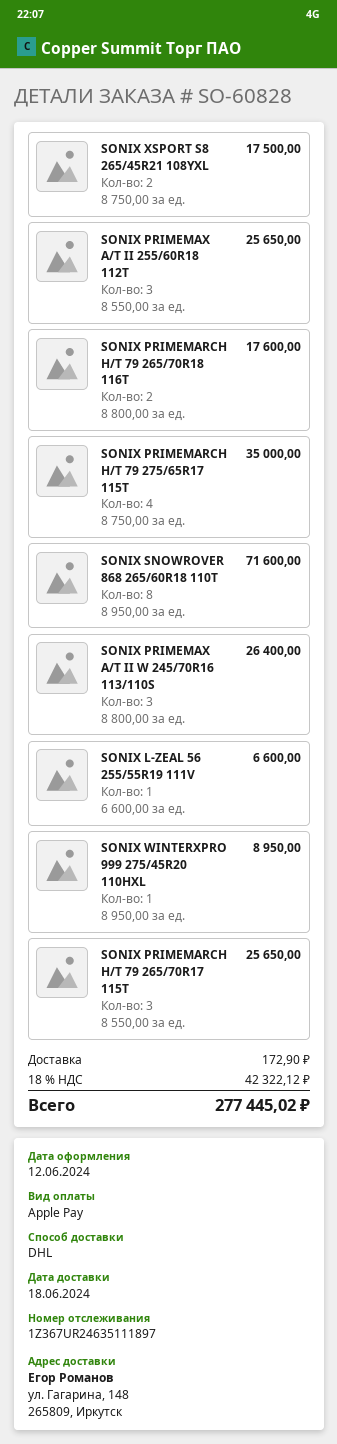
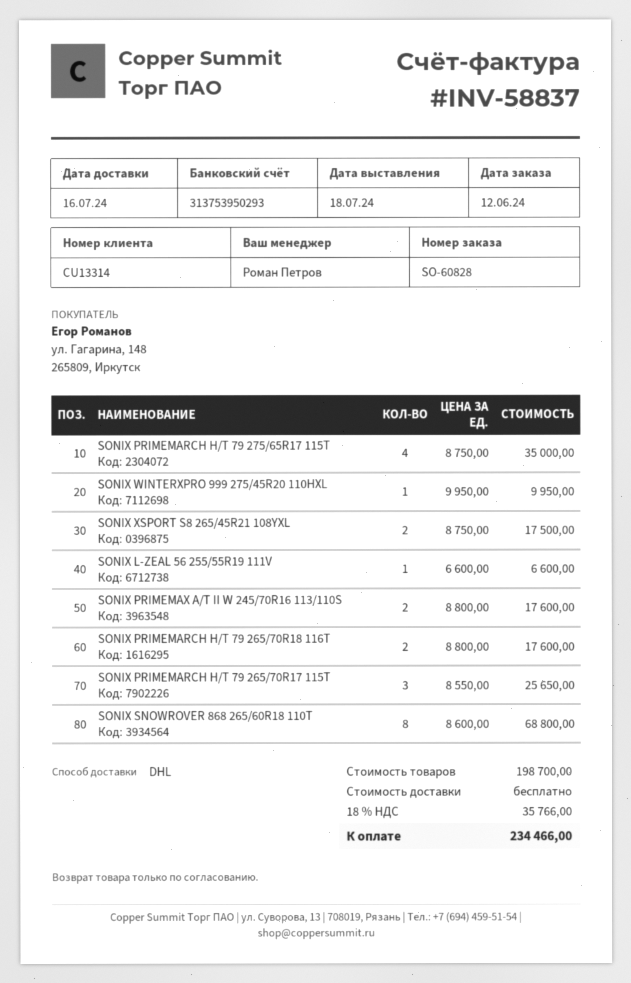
delivery date: 2024-06-18 -> 2024-07-16
SONIX PRIMEMAX A/T II 255/60R18 112T: 3 x 8550.00 = 25650.00 -> none
SONIX SNOWROVER 868 265/60R18 110T: 8 x 8950.00 = 71600.00 -> 8 x 8600.00 = 68800.00
SONIX PRIMEMAX A/T II W 245/70R16 113/110S: 3 x 8800.00 = 26400.00 -> 2 x 8800.00 = 17600.00
SONIX WINTERXPRO 999 275/45R20 110HXL: 1 x 8950.00 = 8950.00 -> 1 x 9950.00 = 9950.00
shipping: 172.90 -> 0.00
tax: 18% = 42322.12 -> 18% = 35766.00
total: 277445.02 -> 234466.00

